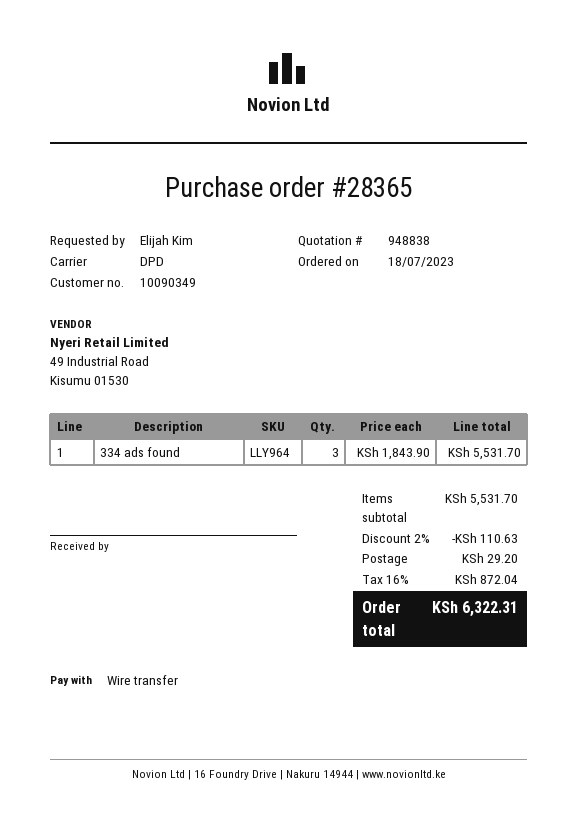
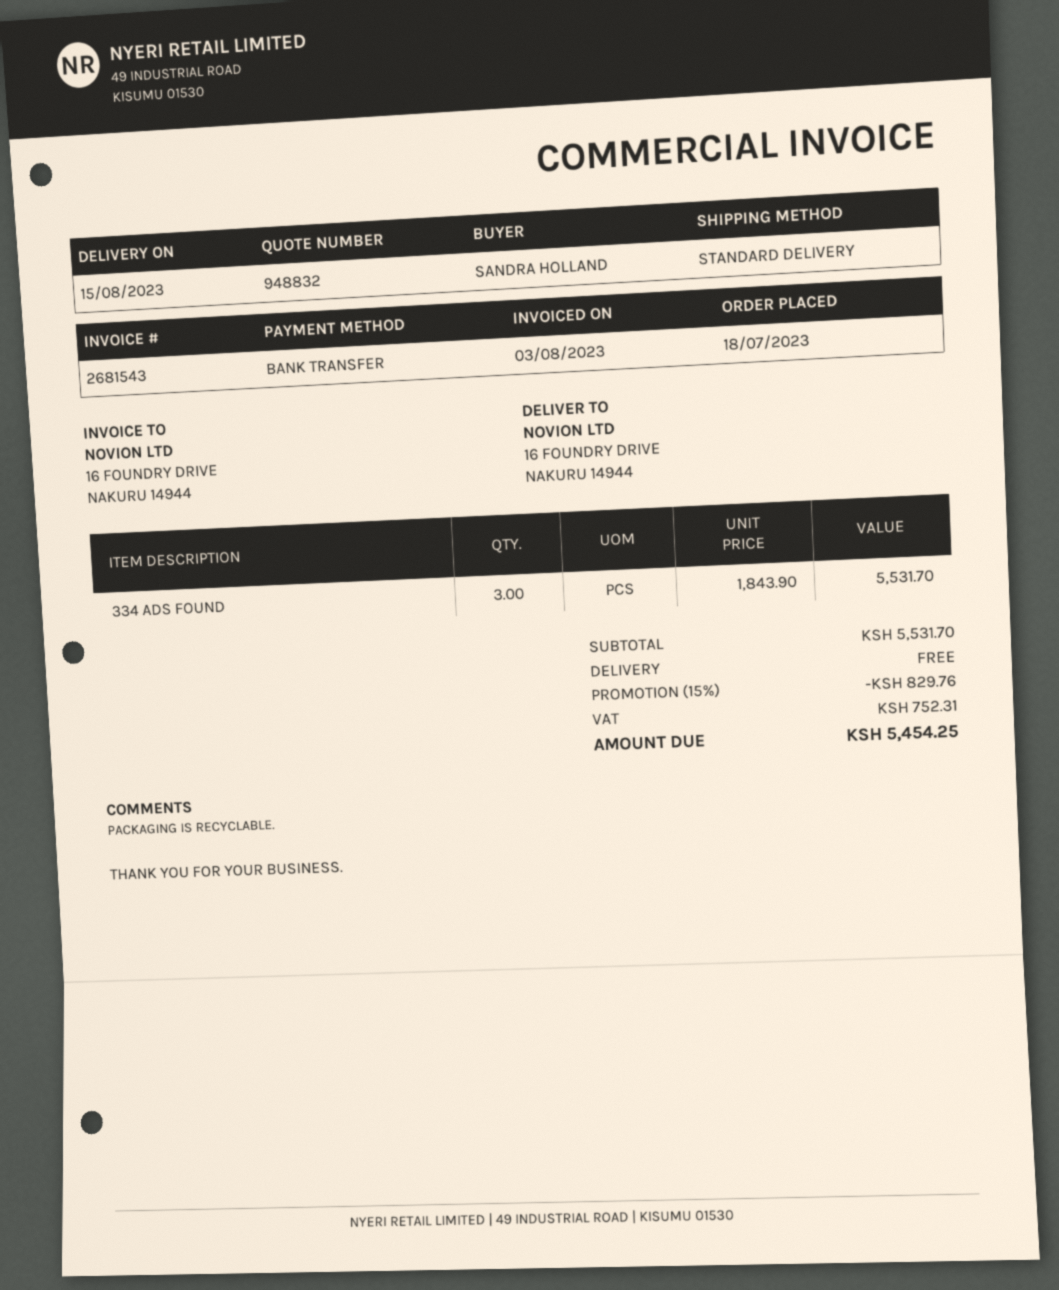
quote number: 948838 -> 948832
ordered by: Elijah Kim -> SANDRA HOLLAND
shipping method: DPD -> standard
discount: 2% = 110.63 -> 15% = 829.76
shipping: 29.20 -> 0.00
tax: 872.04 -> 752.31
total: 6322.31 -> 5454.25

